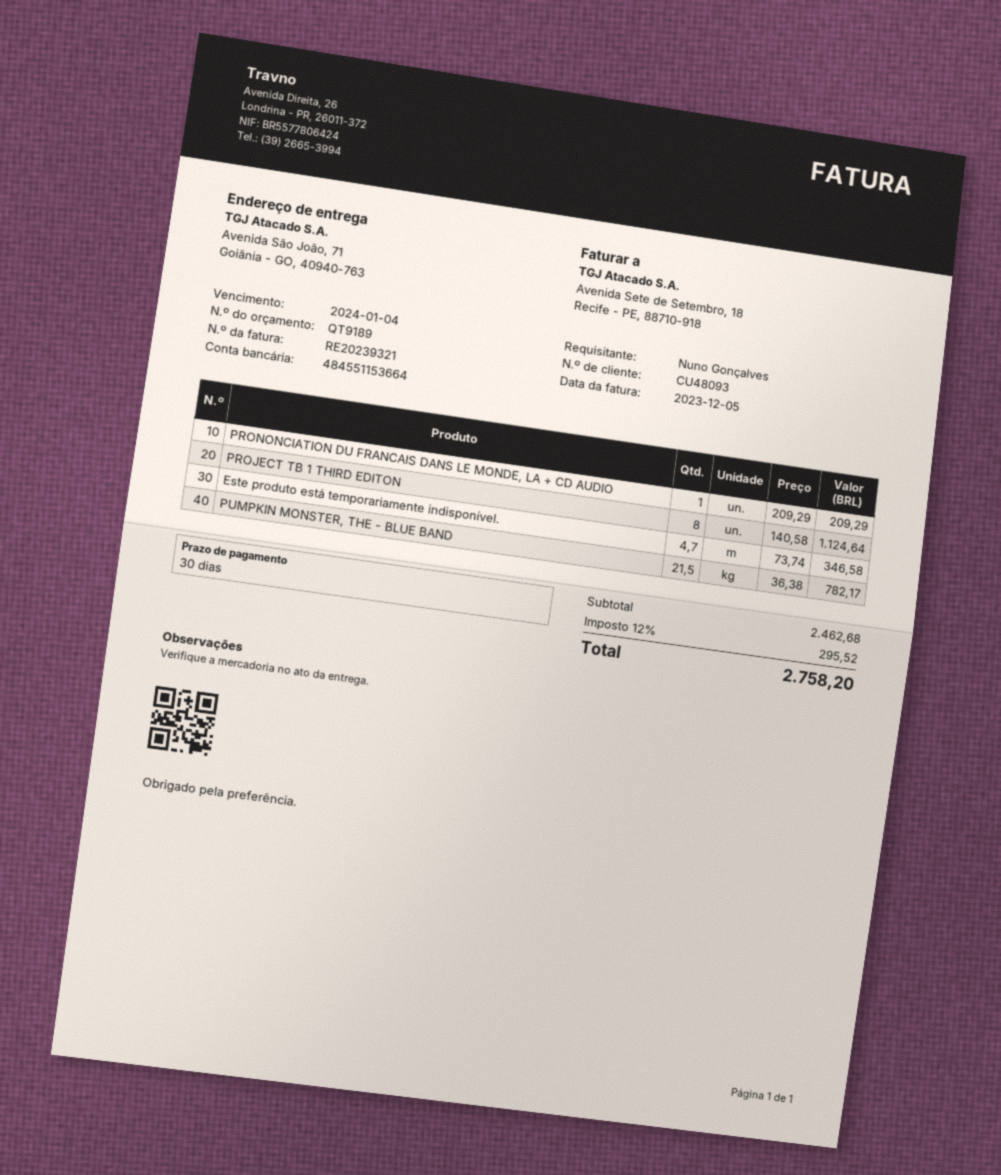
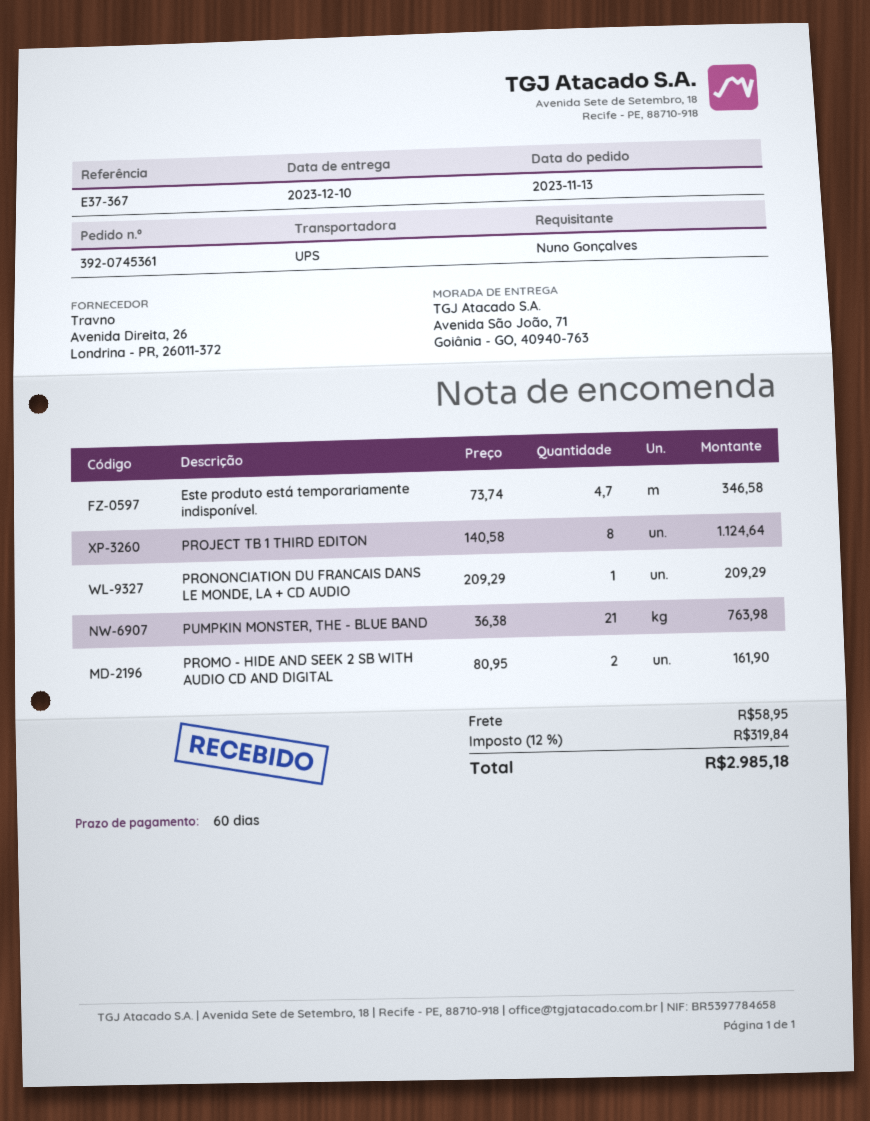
payment terms: 30 days -> 60 days
PUMPKIN MONSTER, THE - BLUE BAND: 21.5 x 36.38 = 782.17 -> 21 x 36.38 = 763.98
PROMO - HIDE AND SEEK 2 SB WITH AUDIO CD AND DIGITAL: none -> 2 x 80.95 = 161.90
shipping: none -> 58.95
tax: 12% = 295.52 -> 12% = 319.84
total: 2758.20 -> 2985.18

